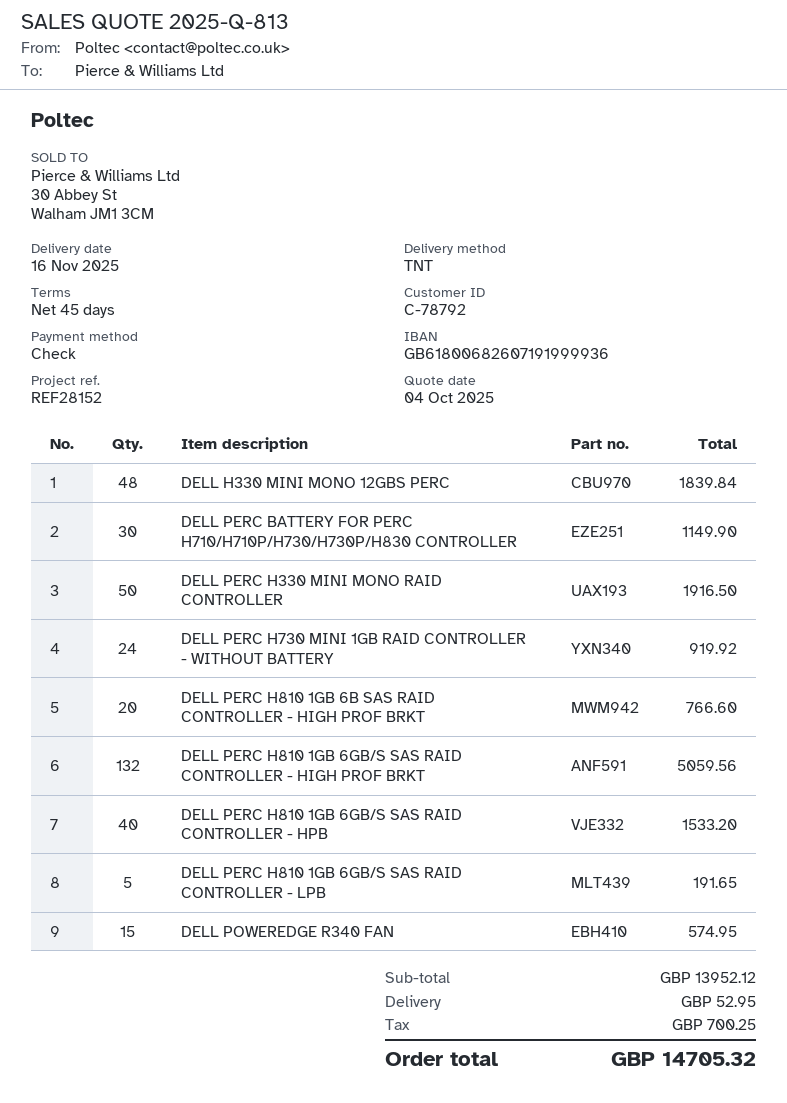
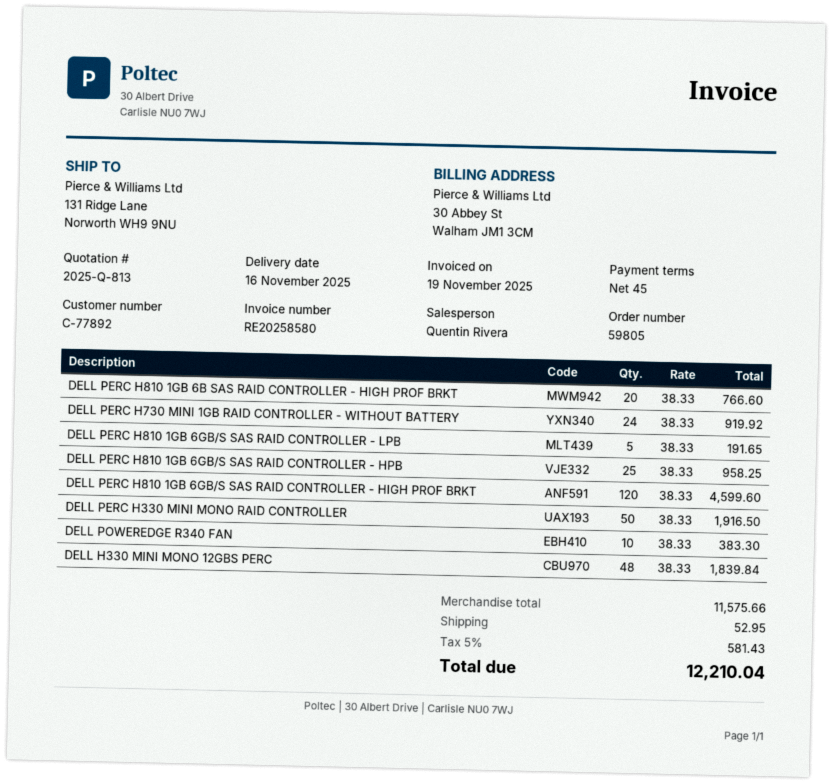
customer number: C-78792 -> C-77892
DELL PERC BATTERY FOR PERC H710/H710P/H730/H730P/H830 CONTROLLER: 30 for 1149.90 -> none
DELL PERC H810 1GB 6GB/S SAS RAID CONTROLLER - HIGH PROF BRKT: 132 for 5059.56 -> 120 for 4599.60
DELL PERC H810 1GB 6GB/S SAS RAID CONTROLLER - HPB: 40 for 1533.20 -> 25 for 958.25
DELL POWEREDGE R340 FAN: 15 for 574.95 -> 10 for 383.30
subtotal: 13952.12 -> 11575.66
tax: 700.25 -> 581.43
total: 14705.32 -> 12210.04

